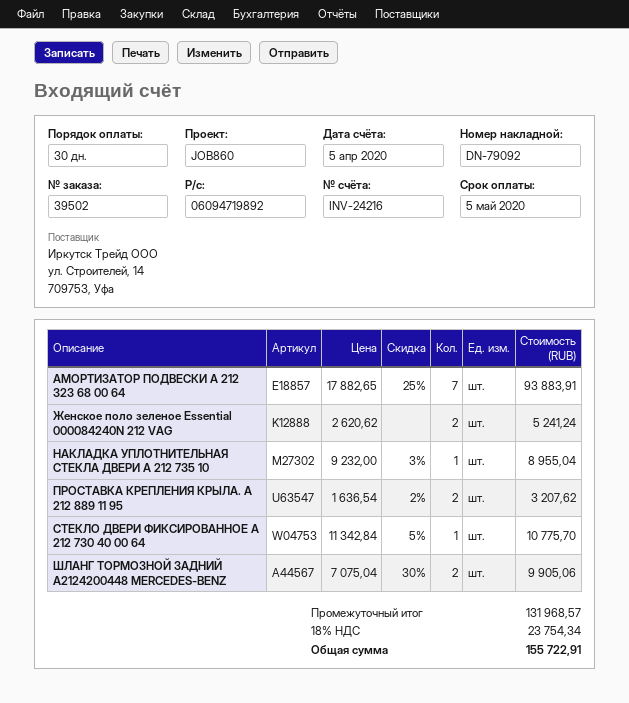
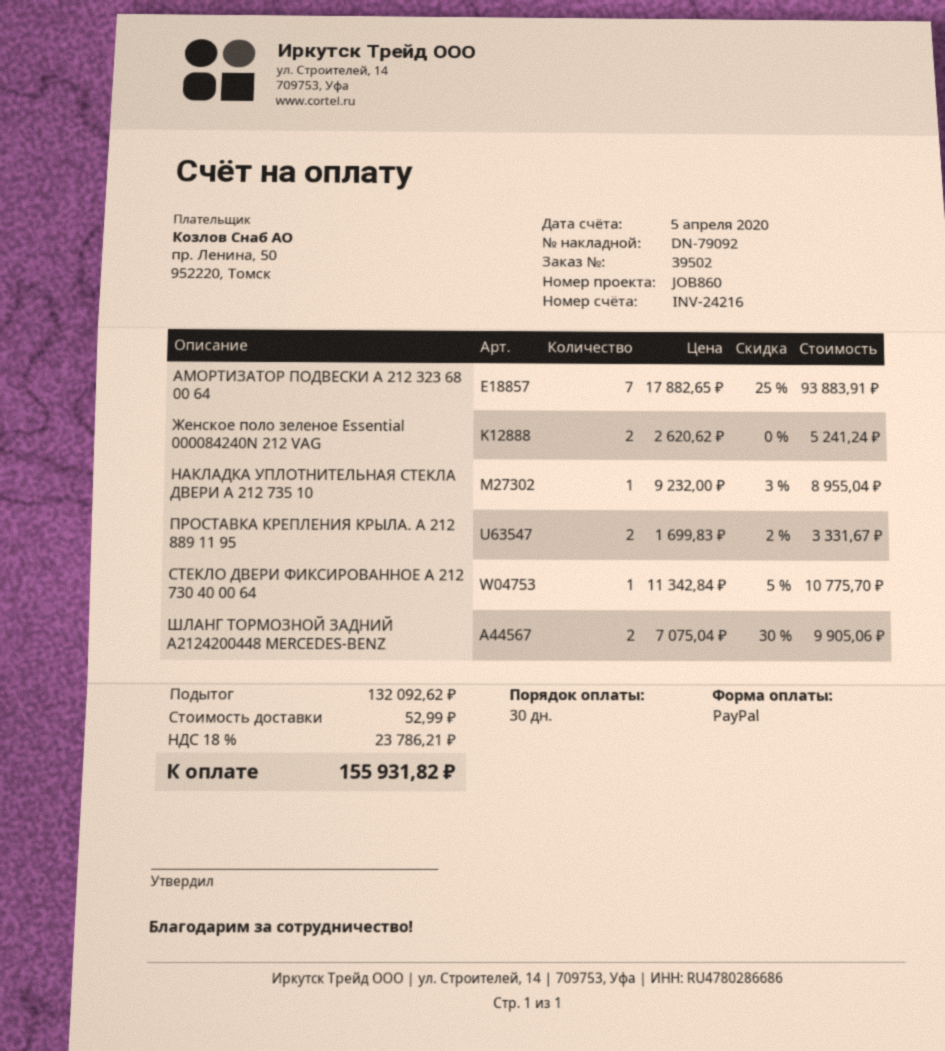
ПРОСТАВКА КРЕПЛЕНИЯ КРЫЛА. A 212 889 11 95: 2 x 1636.54 - 2% = 3207.62 -> 2 x 1699.83 - 2% = 3331.67
subtotal: 131968.57 -> 132092.62
shipping: none -> 52.99
tax: 18% = 23754.34 -> 18% = 23786.21
total: 155722.91 -> 155931.82

